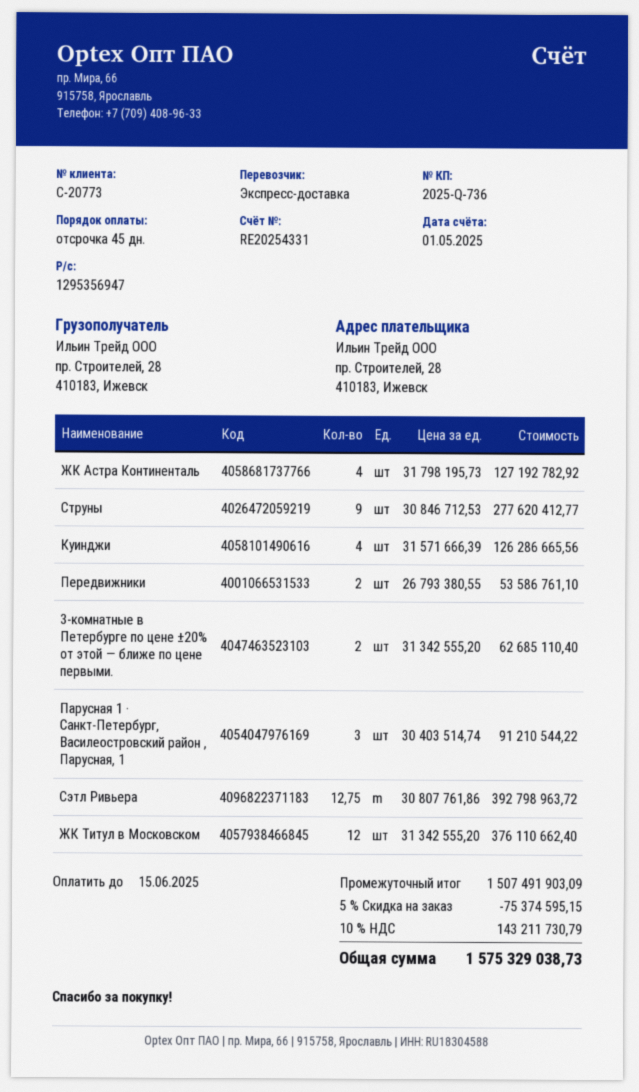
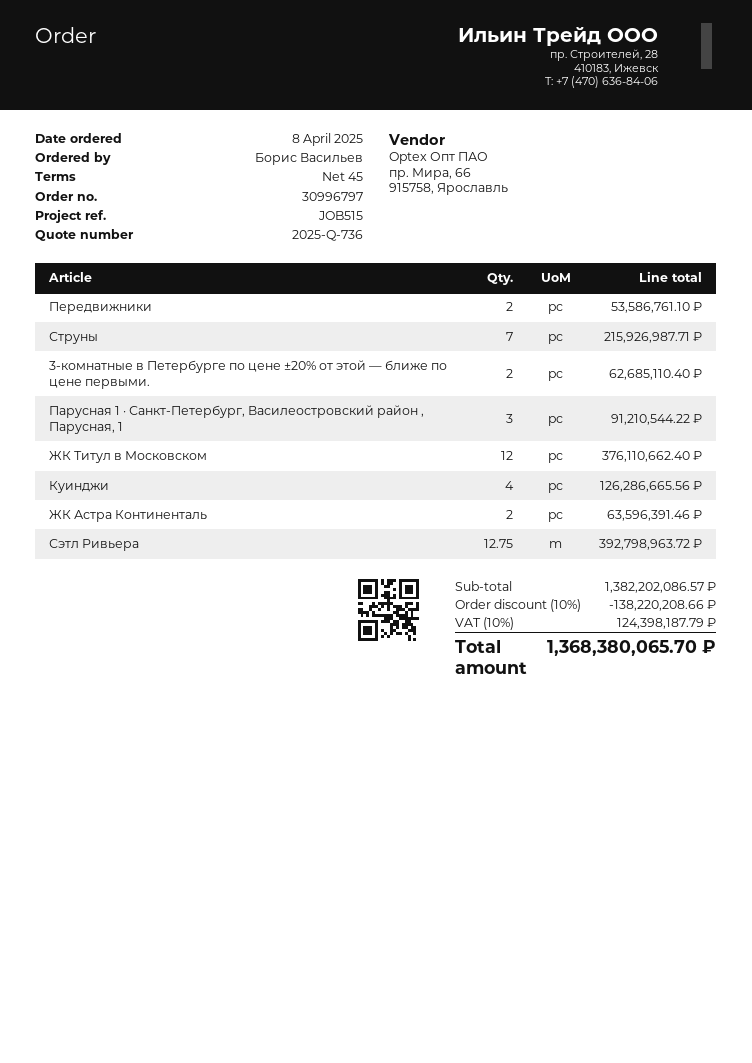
ЖК Астра Континенталь: 4 for 127192782.92 -> 2 for 63596391.46
Струны: 9 for 277620412.77 -> 7 for 215926987.71
subtotal: 1507491903.09 -> 1382202086.57
discount: 5% = 75374595.15 -> 10% = 138220208.66
tax: 10% = 143211730.79 -> 10% = 124398187.79
total: 1575329038.73 -> 1368380065.70

